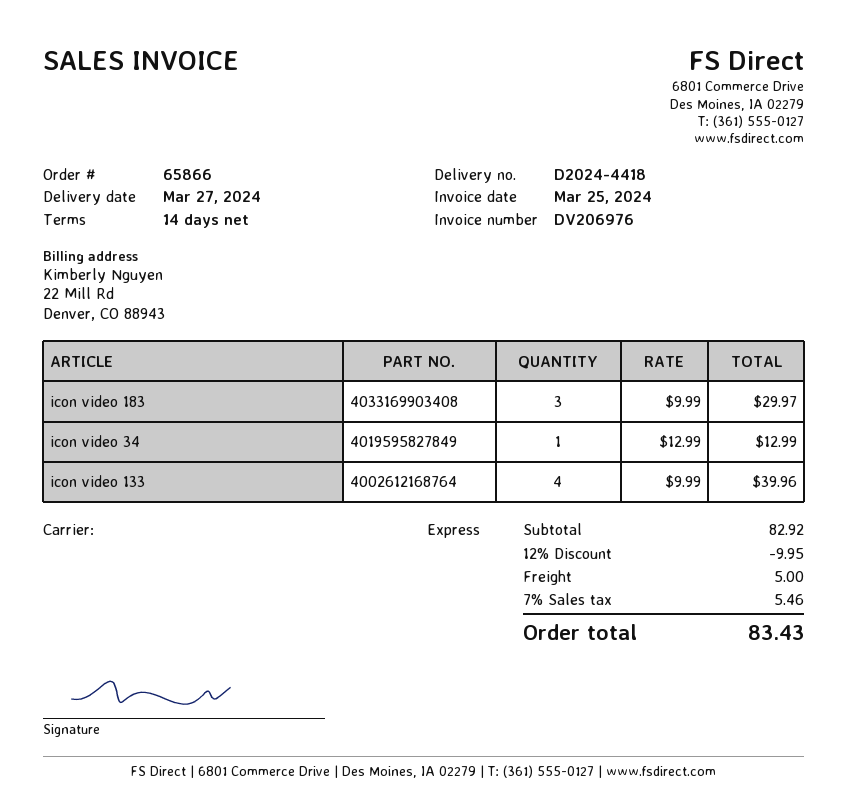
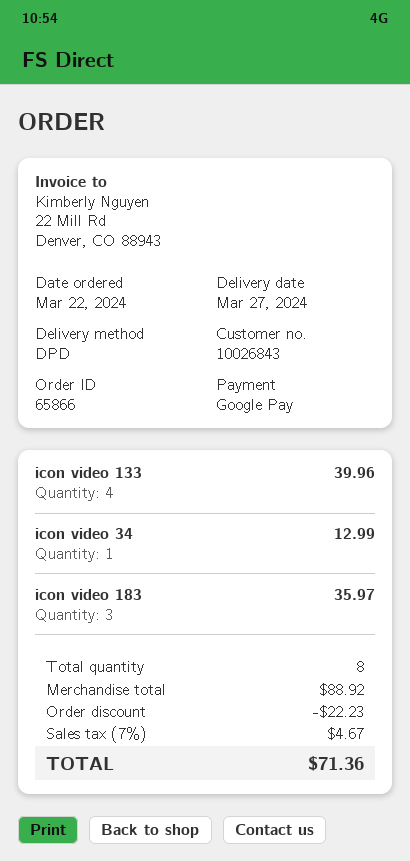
shipping method: express -> DPD
icon video 183: 3 for 29.97 -> 3 for 35.97
subtotal: 82.92 -> 88.92
discount: 9.95 -> 22.23
shipping: 5.00 -> none
tax: 7% = 5.46 -> 7% = 4.67
total: 83.43 -> 71.36

